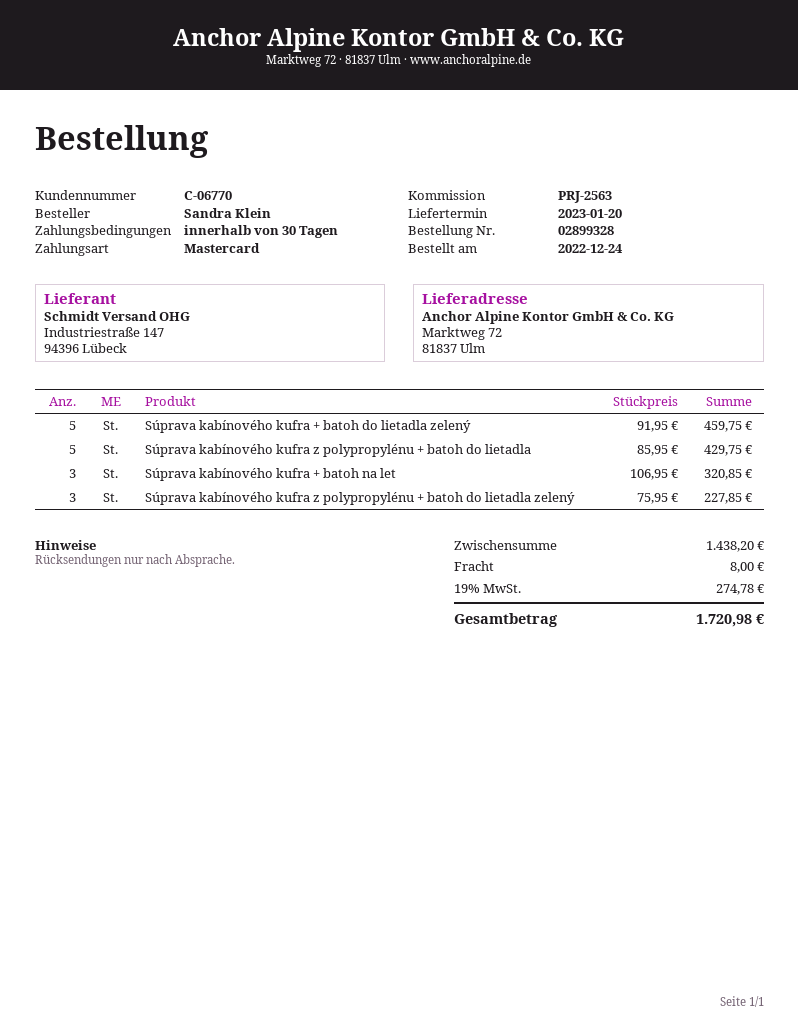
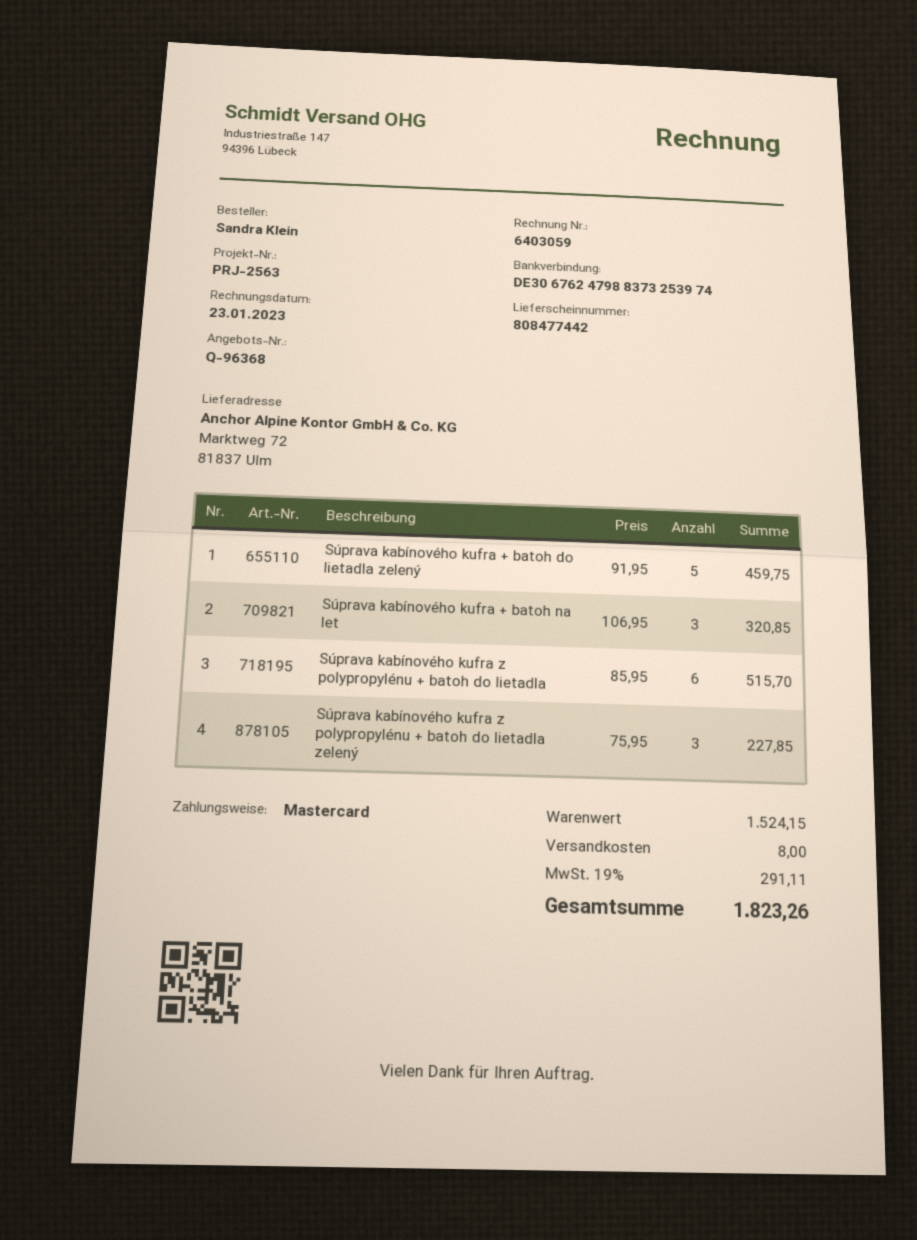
Súprava kabínového kufra z polypropylénu + batoh do lietadla: 5 x 85.95 = 429.75 -> 6 x 85.95 = 515.70
subtotal: 1438.20 -> 1524.15
tax: 19% = 274.78 -> 19% = 291.11
total: 1720.98 -> 1823.26

